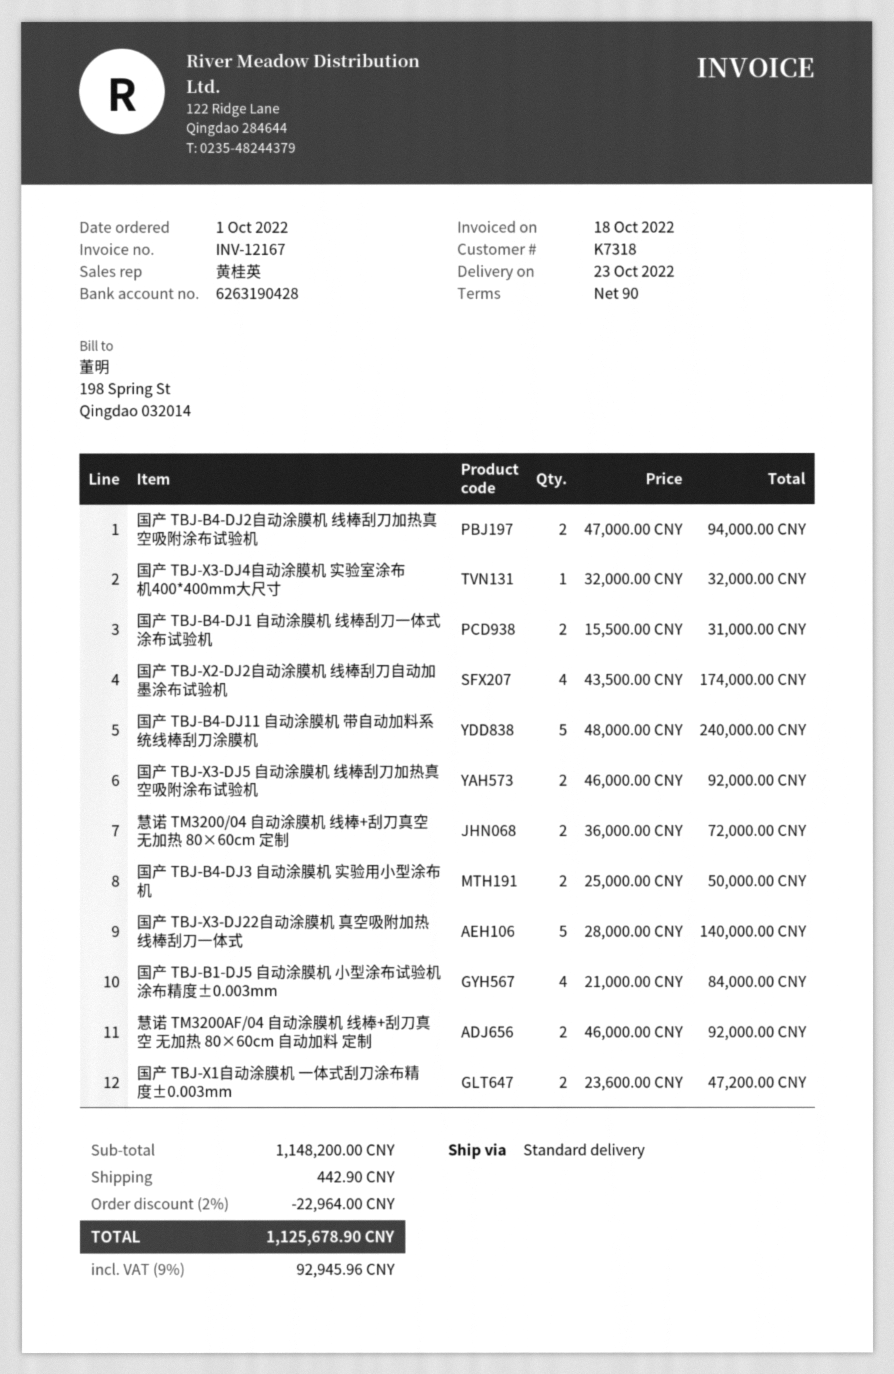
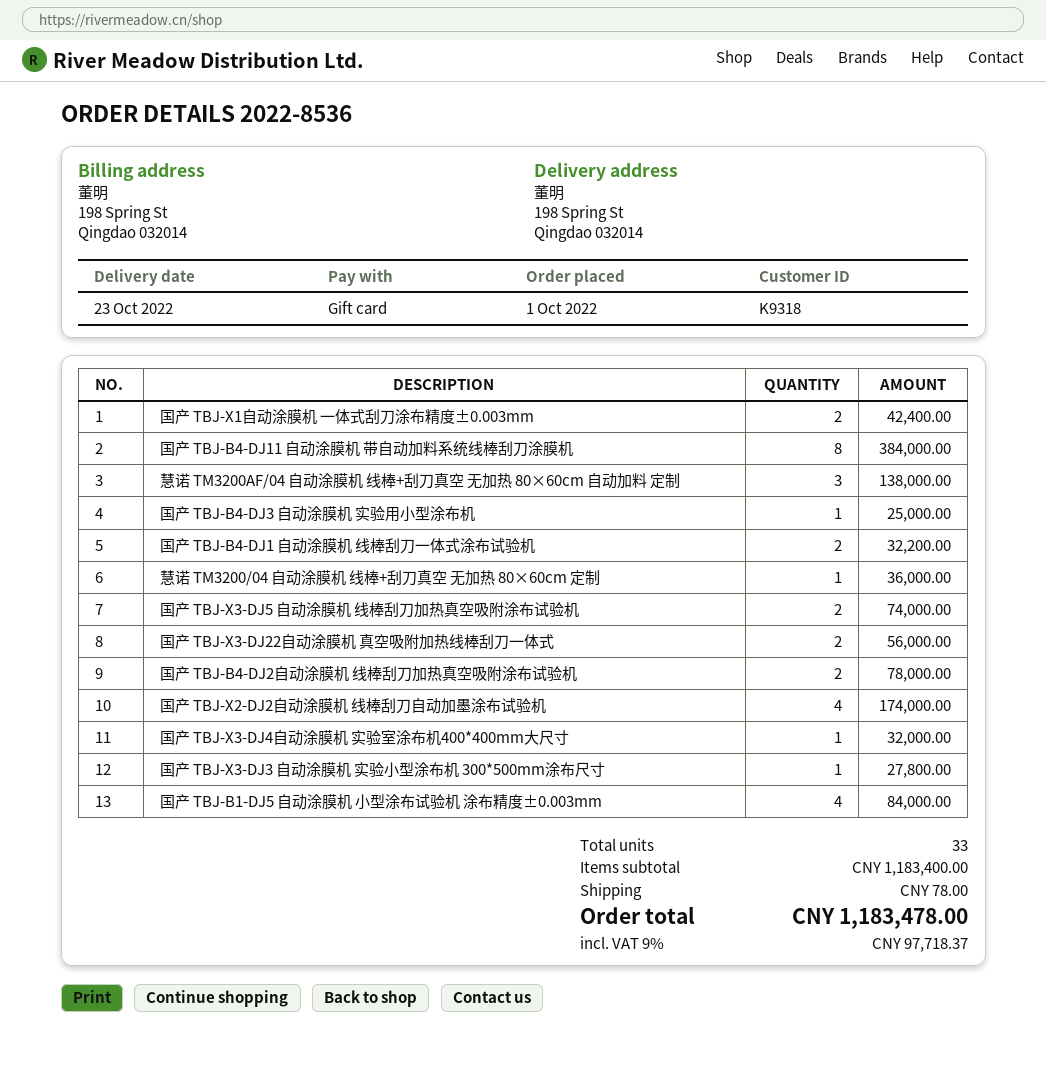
customer number: K7318 -> K9318
国产 TBJ-B4-DJ2自动涂膜机 线棒刮刀加热真空吸附涂布试验机: 2 for 94000.00 -> 2 for 78000.00
国产 TBJ-B4-DJ1 自动涂膜机 线棒刮刀一体式涂布试验机: 2 for 31000.00 -> 2 for 32200.00
国产 TBJ-B4-DJ11 自动涂膜机 带自动加料系统线棒刮刀涂膜机: 5 for 240000.00 -> 8 for 384000.00
国产 TBJ-X3-DJ5 自动涂膜机 线棒刮刀加热真空吸附涂布试验机: 2 for 92000.00 -> 2 for 74000.00
慧诺 TM3200/04 自动涂膜机 线棒+刮刀真空 无加热 80×60cm 定制: 2 for 72000.00 -> 1 for 36000.00
国产 TBJ-B4-DJ3 自动涂膜机 实验用小型涂布机: 2 for 50000.00 -> 1 for 25000.00
国产 TBJ-X3-DJ22自动涂膜机 真空吸附加热线棒刮刀一体式: 5 for 140000.00 -> 2 for 56000.00
慧诺 TM3200AF/04 自动涂膜机 线棒+刮刀真空 无加热 80×60cm 自动加料 定制: 2 for 92000.00 -> 3 for 138000.00
国产 TBJ-X1自动涂膜机 一体式刮刀涂布精度±0.003mm: 2 for 47200.00 -> 2 for 42400.00
国产 TBJ-X3-DJ3 自动涂膜机 实验小型涂布机 300*500mm涂布尺寸: none -> 1 for 27800.00
subtotal: 1148200.00 -> 1183400.00
discount: 2% = 22964.00 -> none
shipping: 442.90 -> 78.00
tax: 9% = 92945.96 -> 9% = 97718.37
total: 1125678.90 -> 1183478.00

